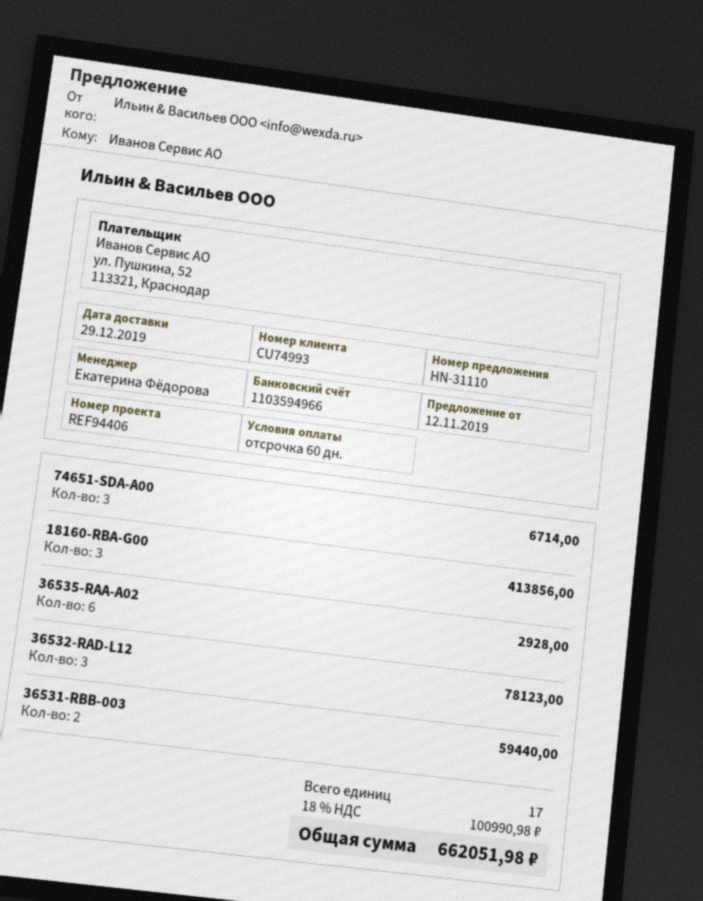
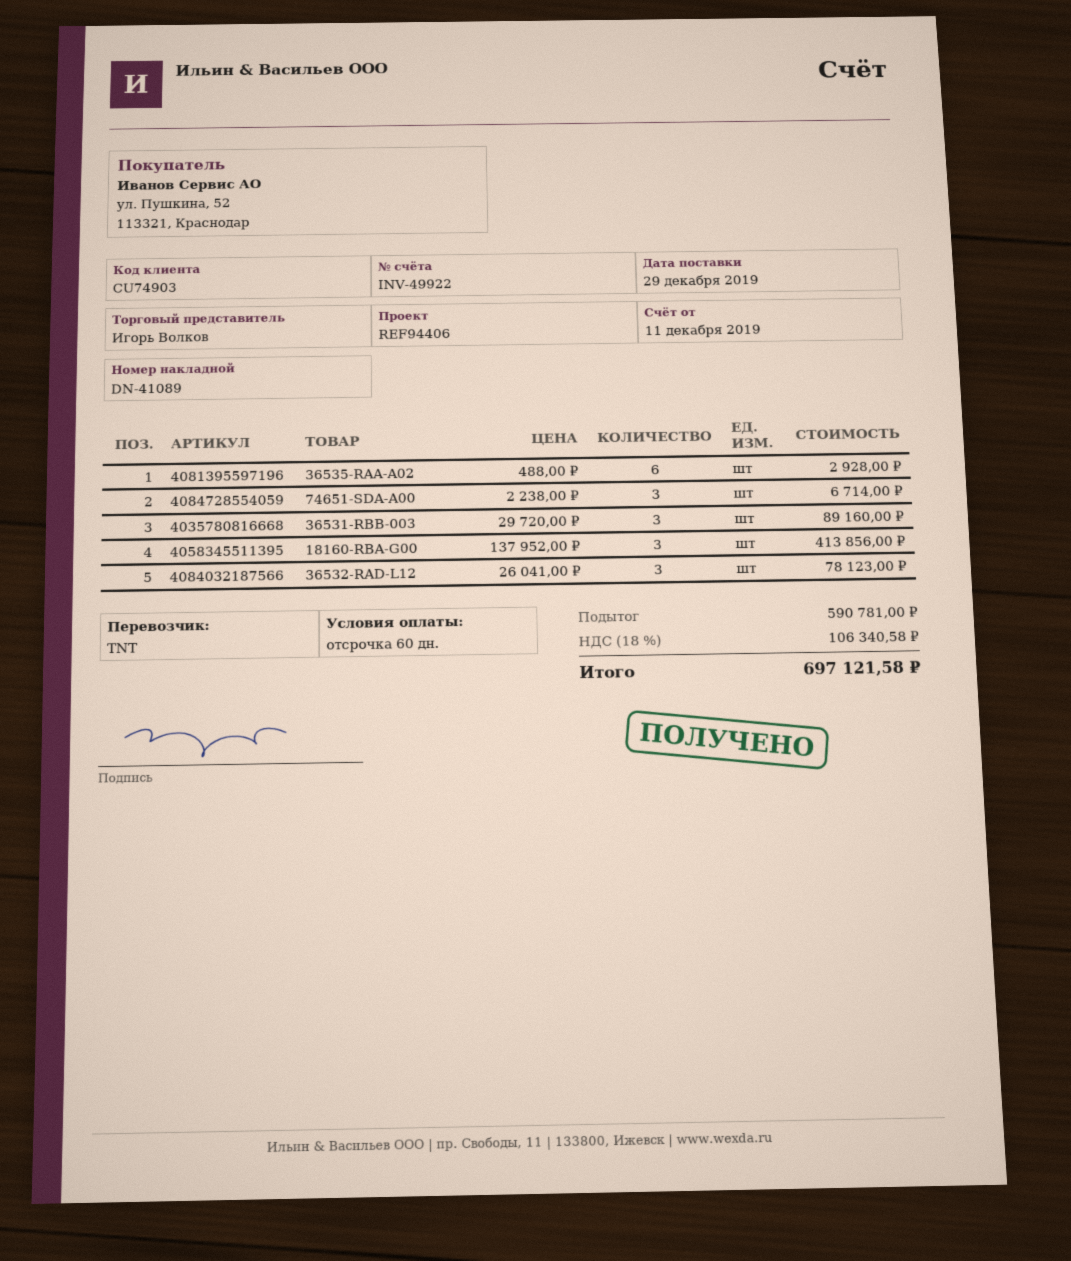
customer number: CU74993 -> CU74903
sales rep: Екатерина Фёдорова -> Игорь Волков
36531-RBB-003: 2 for 59440.00 -> 3 for 89160.00
tax: 18% = 100990.98 -> 18% = 106340.58
total: 662051.98 -> 697121.58

